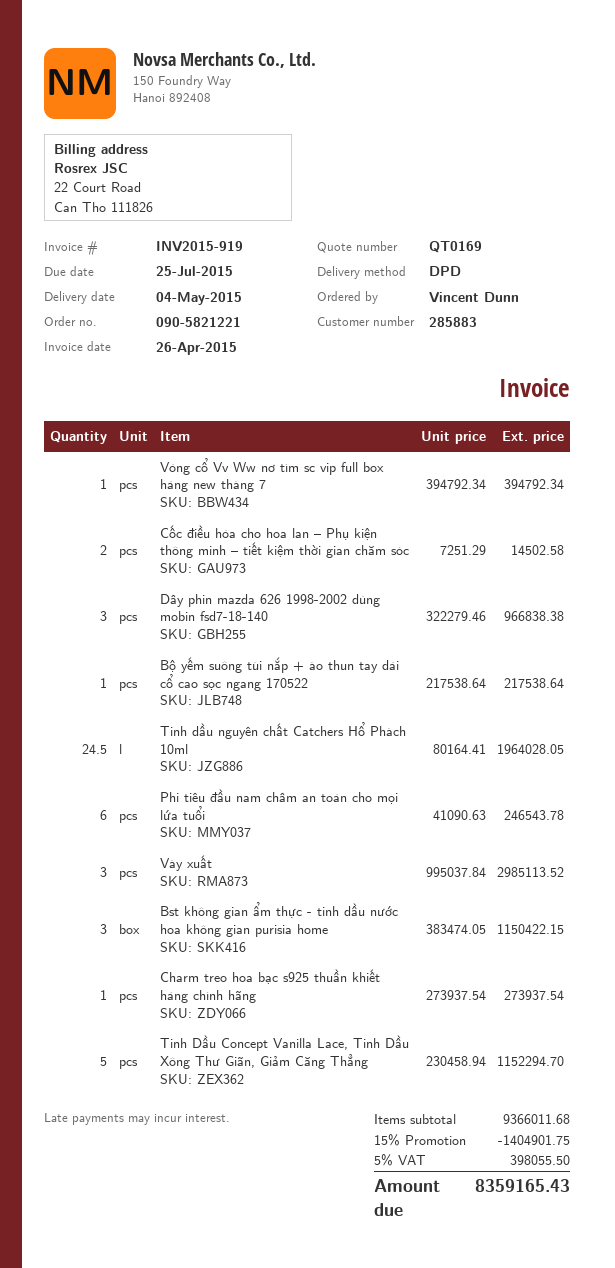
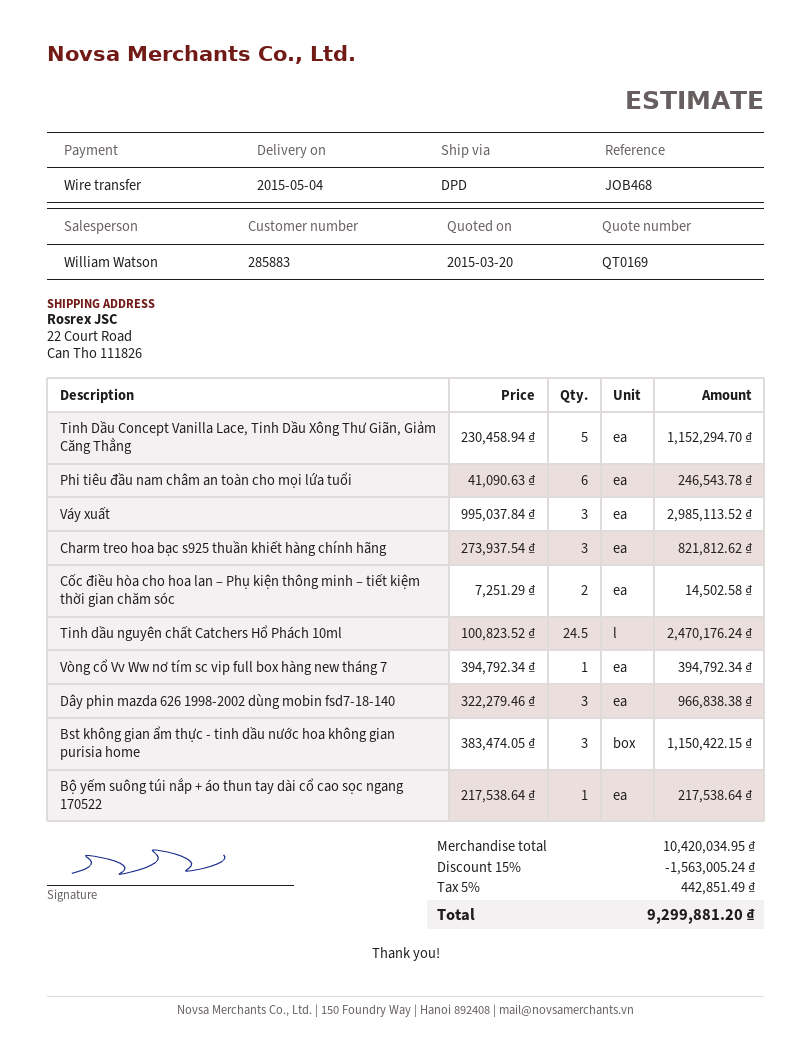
Tinh dầu nguyên chất Catchers Hổ Phách 10ml: 24.5 x 80164.41 = 1964028.05 -> 24.5 x 100823.52 = 2470176.24
Charm treo hoa bạc s925 thuần khiết hàng chính hãng: 1 x 273937.54 = 273937.54 -> 3 x 273937.54 = 821812.62
subtotal: 9366011.68 -> 10420034.95
discount: 15% = 1404901.75 -> 15% = 1563005.24
tax: 5% = 398055.50 -> 5% = 442851.49
total: 8359165.43 -> 9299881.20

